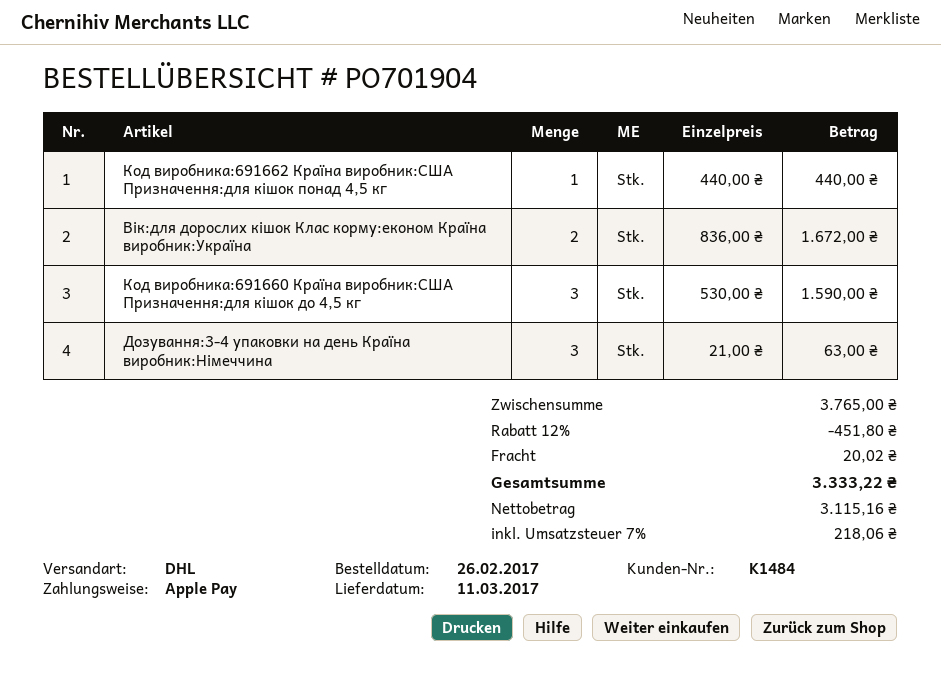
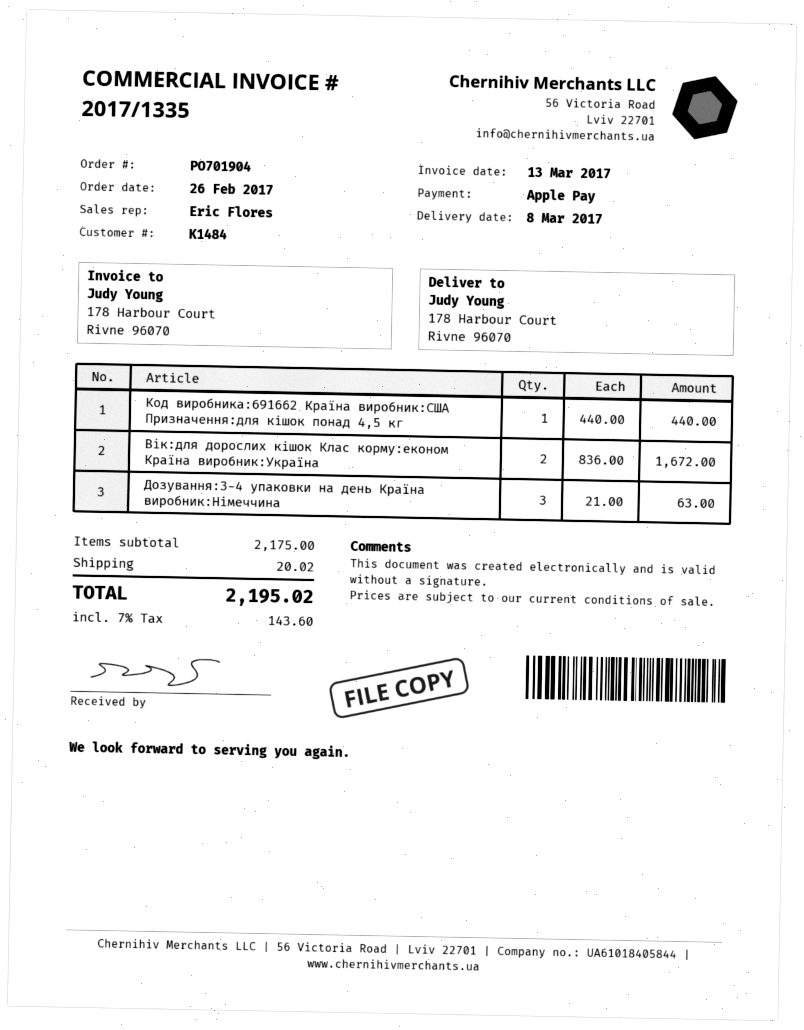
delivery date: 2017-03-11 -> 2017-03-08
Код виробника:691660 Країна виробник:США Призначення:для кішок до 4,5 кг: 3 x 530.00 = 1590.00 -> none
subtotal: 3765.00 -> 2175.00
discount: 12% = 451.80 -> none
tax: 7% = 218.06 -> 7% = 143.60
total: 3333.22 -> 2195.02

